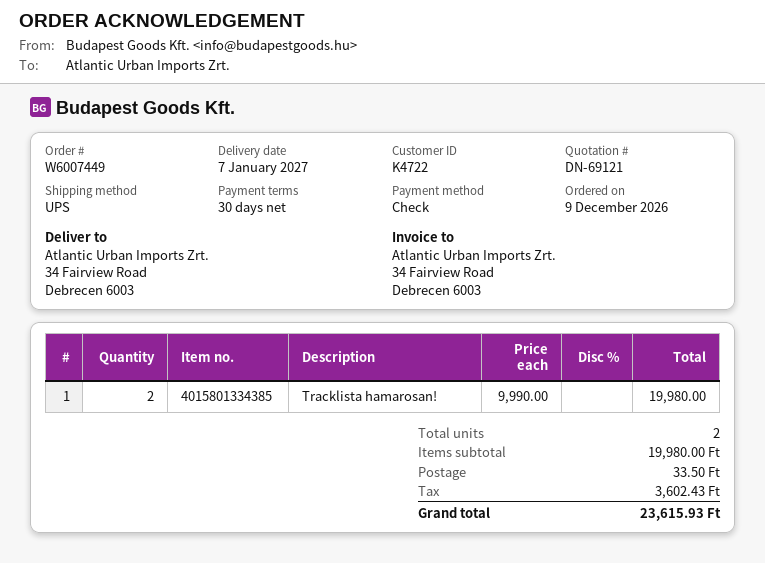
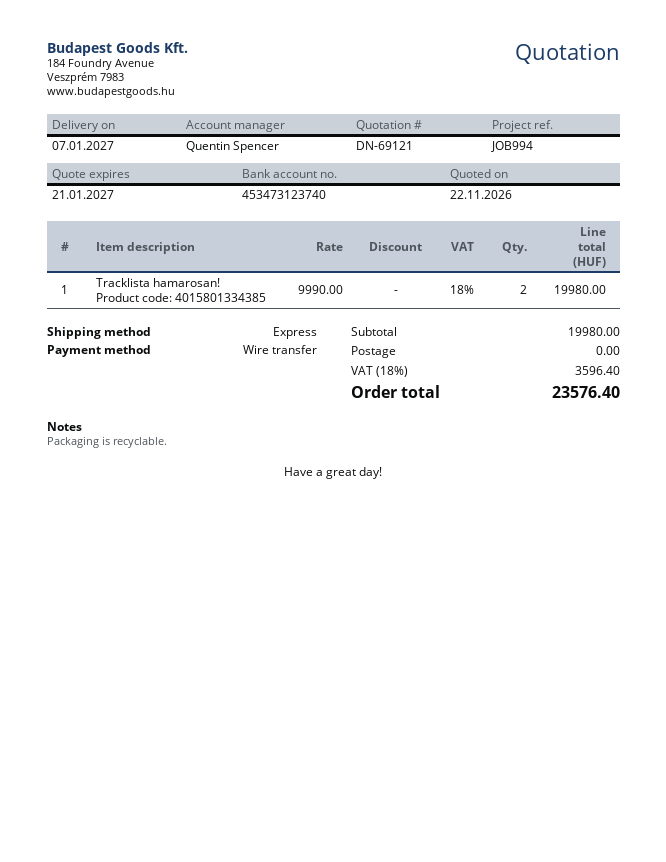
payment method: cheque -> bank transfer
shipping method: UPS -> express
shipping: 33.50 -> 0.00
tax: 3602.43 -> 3596.40
total: 23615.93 -> 23576.40

